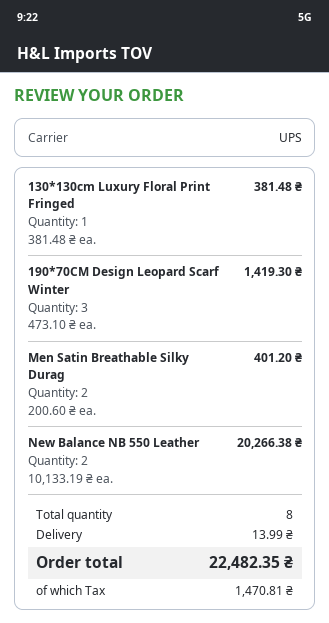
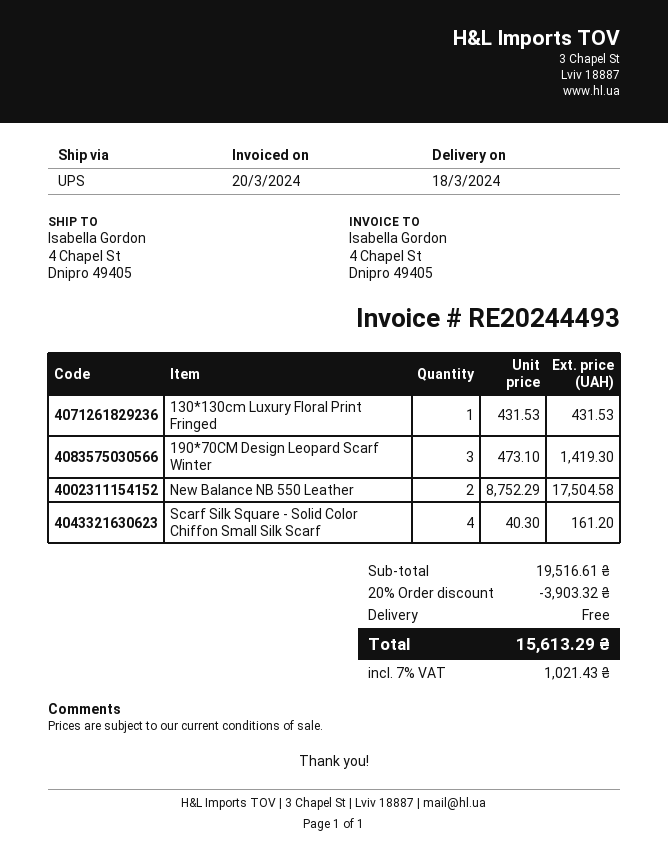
130*130cm Luxury Floral Print Fringed: 1 x 381.48 = 381.48 -> 1 x 431.53 = 431.53
Men Satin Breathable Silky Durag: 2 x 200.60 = 401.20 -> none
New Balance NB 550 Leather: 2 x 10133.19 = 20266.38 -> 2 x 8752.29 = 17504.58
Scarf Silk Square - Solid Color Chiffon Small Silk Scarf: none -> 4 x 40.30 = 161.20
discount: none -> 20% = 3903.32
shipping: 13.99 -> 0.00
tax: 1470.81 -> 1021.43
total: 22482.35 -> 15613.29

